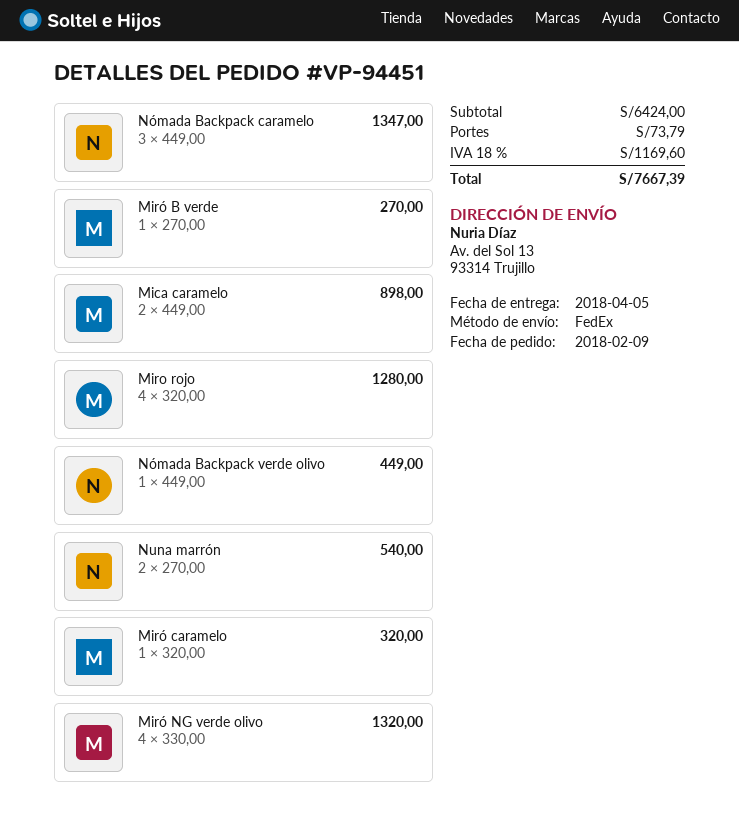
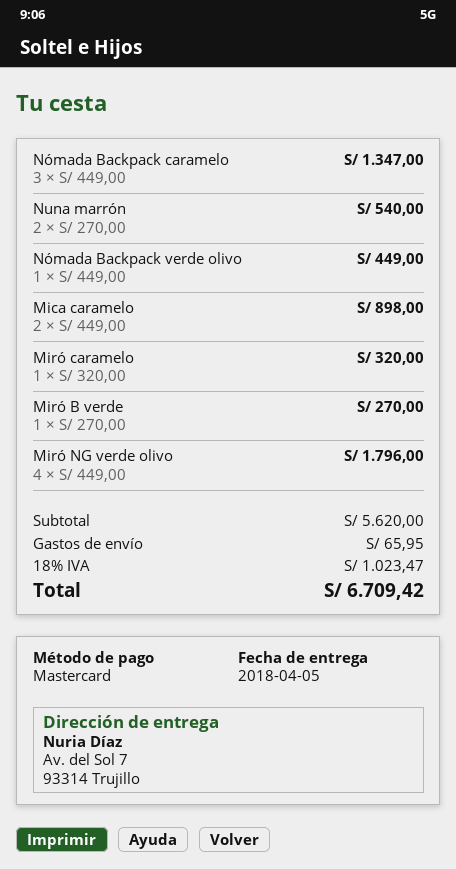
ship to: Av. del Sol 13, 93314 Trujillo -> Av. del Sol 7, 93314 Trujillo
Miro rojo: 4 x 320.00 = 1280.00 -> none
Miró NG verde olivo: 4 x 330.00 = 1320.00 -> 4 x 449.00 = 1796.00
subtotal: 6424.00 -> 5620.00
shipping: 73.79 -> 65.95
tax: 18% = 1169.60 -> 18% = 1023.47
total: 7667.39 -> 6709.42

